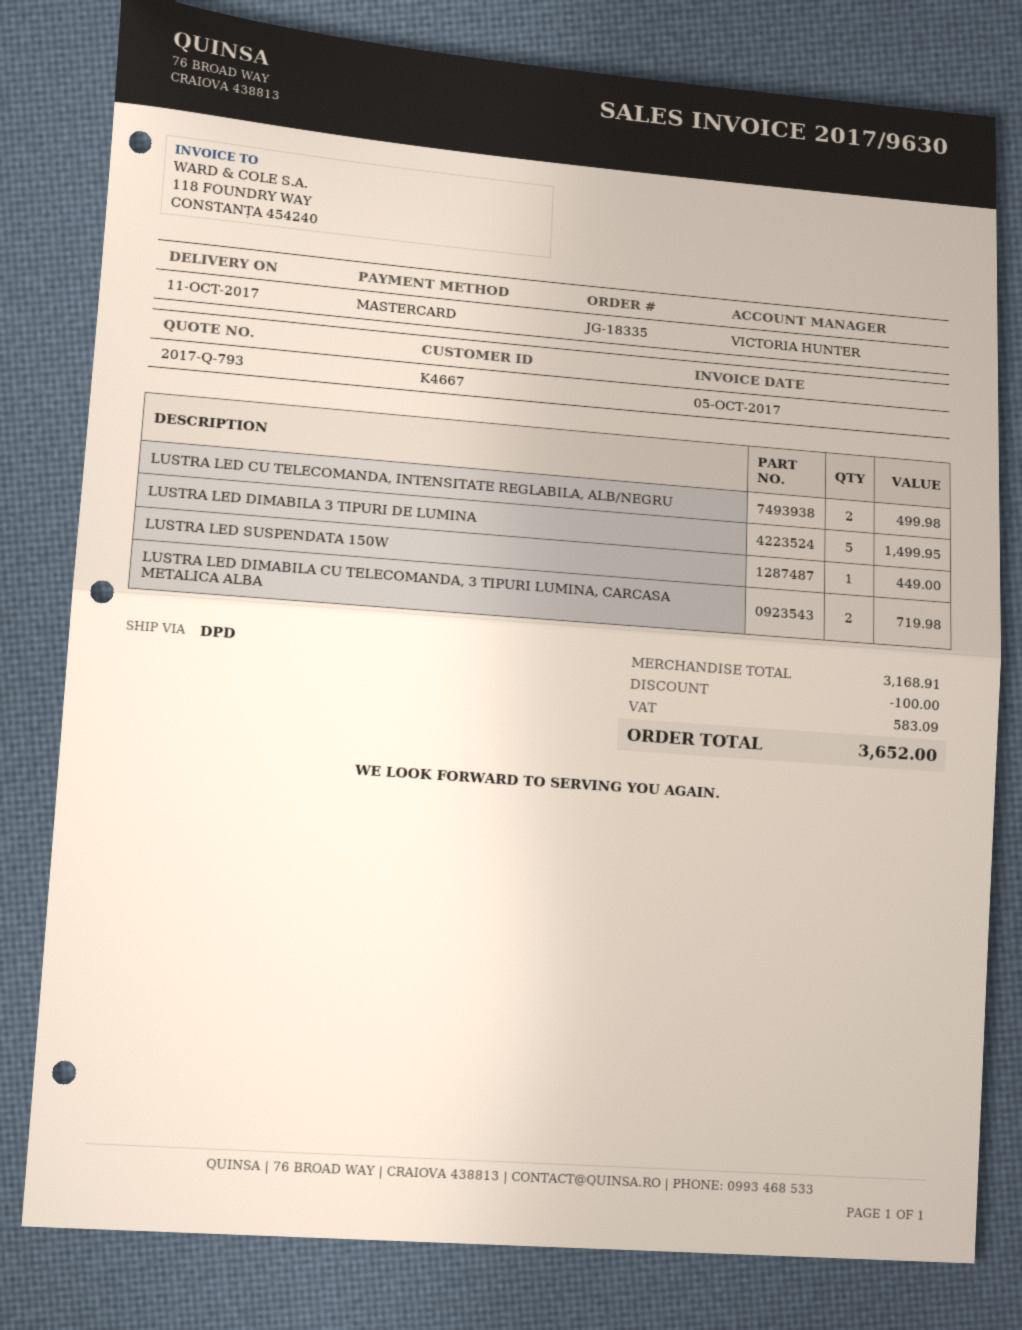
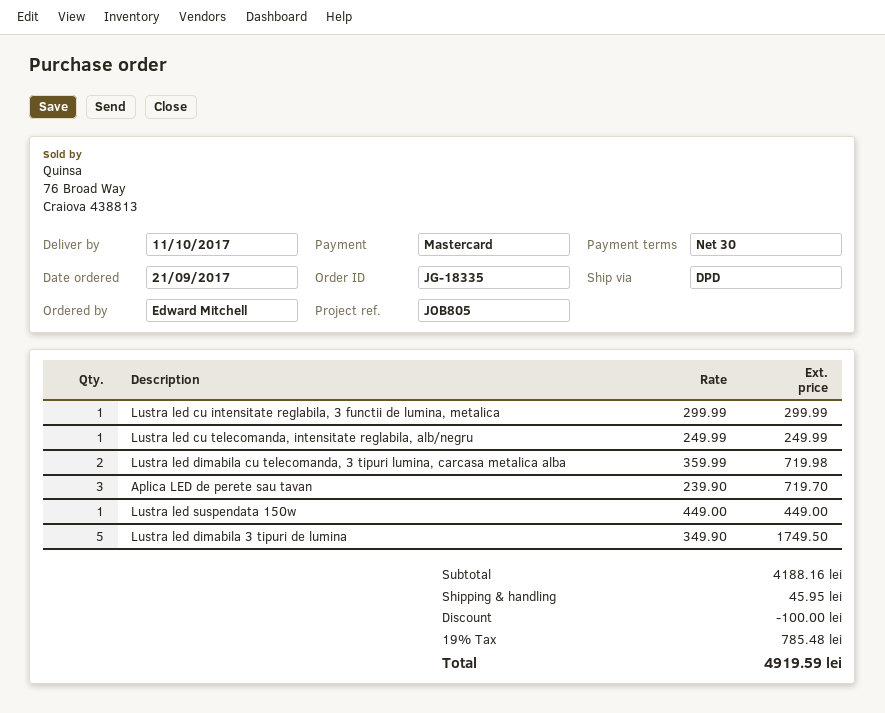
LUSTRA LED CU TELECOMANDA, INTENSITATE REGLABILA, ALB/NEGRU: 2 for 499.98 -> 1 for 249.99
LUSTRA LED DIMABILA 3 TIPURI DE LUMINA: 5 for 1499.95 -> 5 for 1749.50
Lustra led cu intensitate reglabila, 3 functii de lumina, metalica: none -> 1 for 299.99
Aplica LED de perete sau tavan: none -> 3 for 719.70
subtotal: 3168.91 -> 4188.16
shipping: none -> 45.95
tax: 583.09 -> 785.48
total: 3652.00 -> 4919.59

